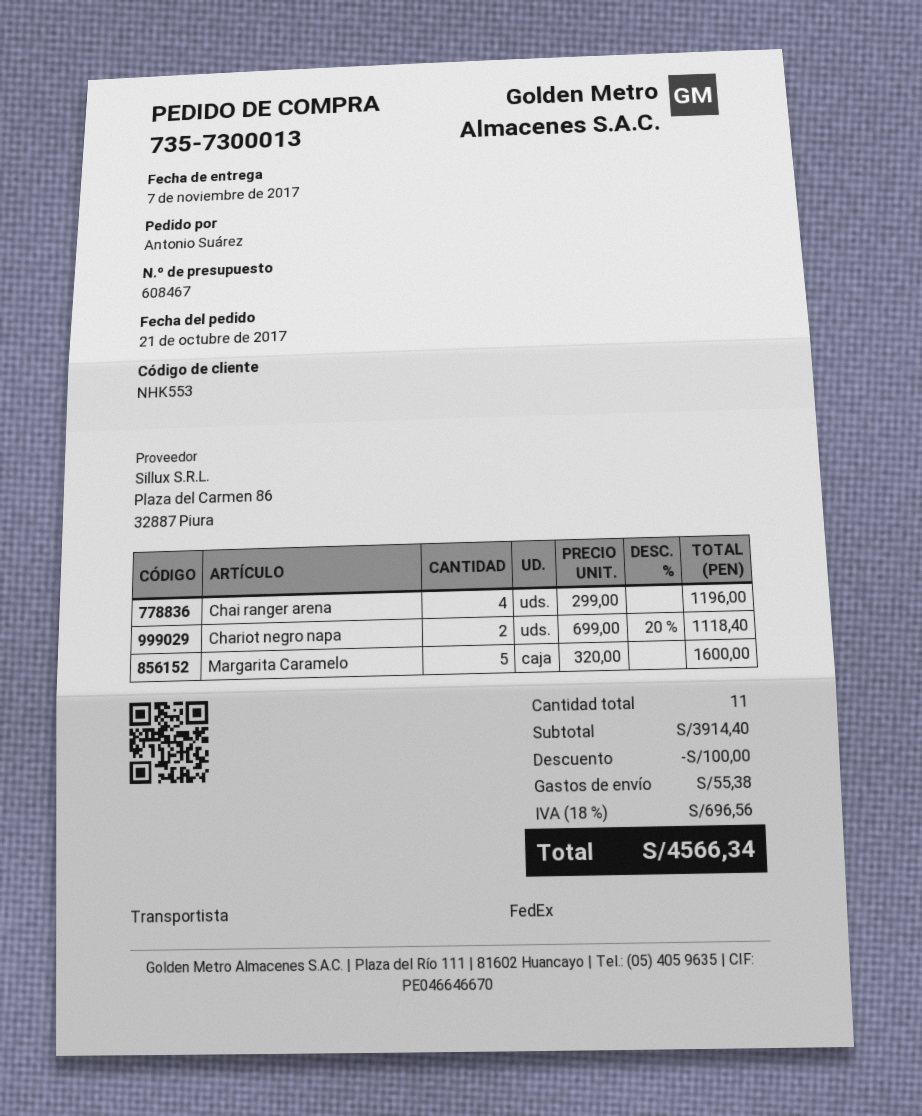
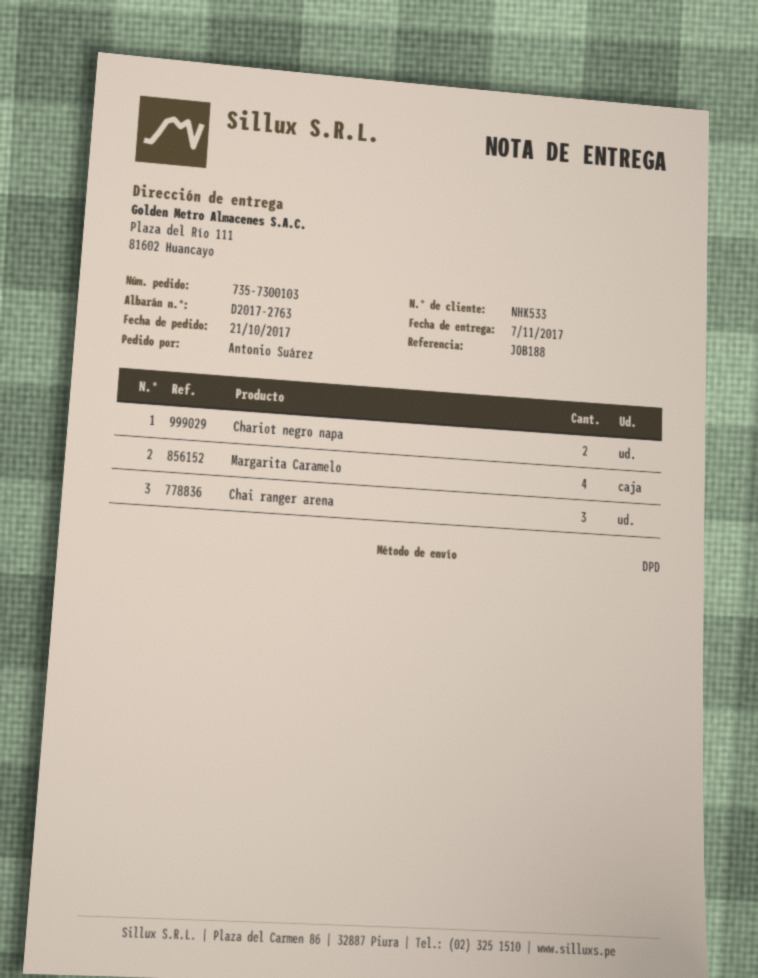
order number: 735-7300013 -> 735-7300103
customer number: NHK553 -> NHK533
shipping method: FedEx -> DPD
Chai ranger arena: 4 -> 3
Margarita Caramelo: 5 -> 4

